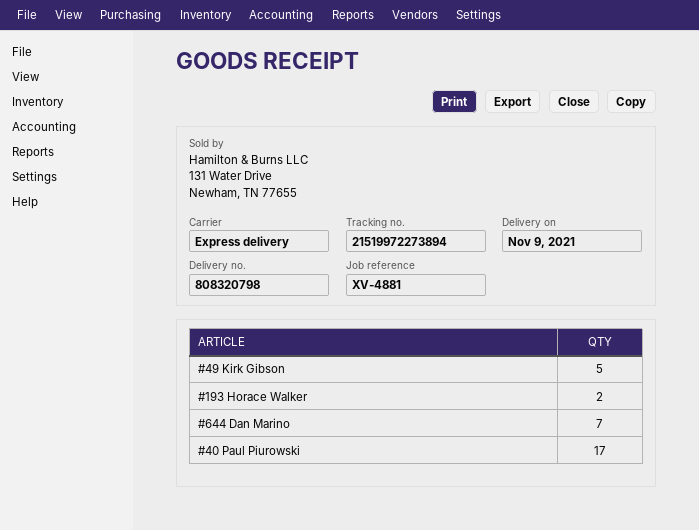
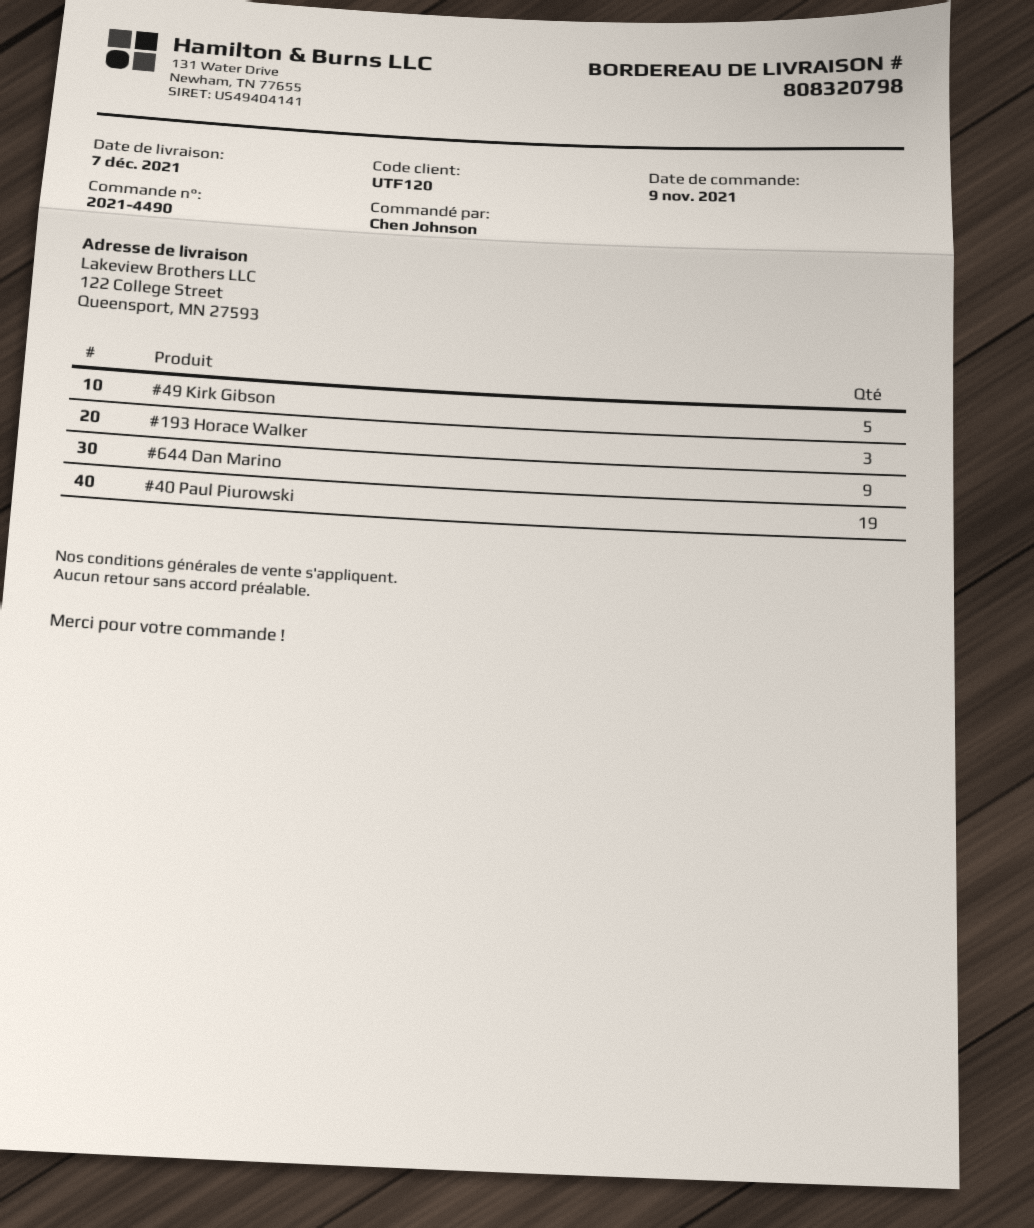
delivery date: 2021-11-09 -> 2021-12-07
#193 Horace Walker: 2 -> 3
#644 Dan Marino: 7 -> 9
#40 Paul Piurowski: 17 -> 19

